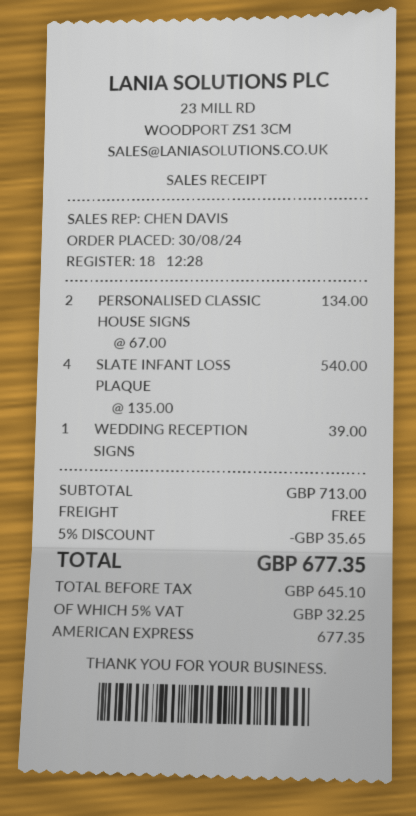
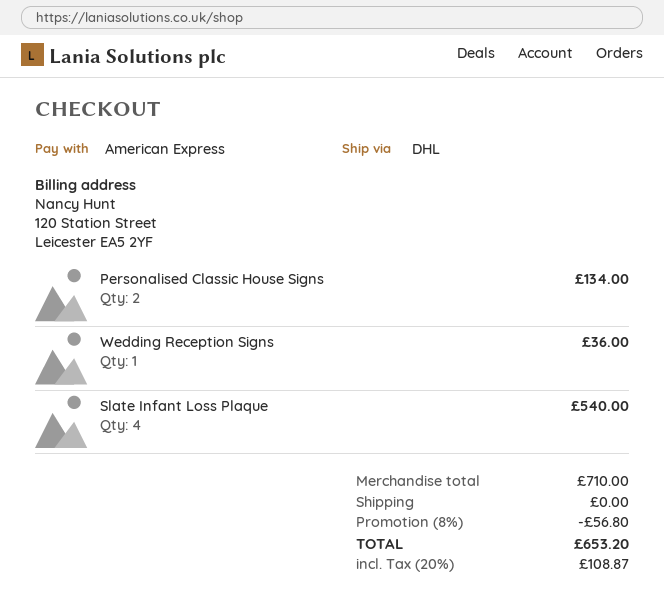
WEDDING RECEPTION SIGNS: 1 for 39.00 -> 1 for 36.00
subtotal: 713.00 -> 710.00
discount: 5% = 35.65 -> 8% = 56.80
tax: 5% = 32.25 -> 20% = 108.87
total: 677.35 -> 653.20

